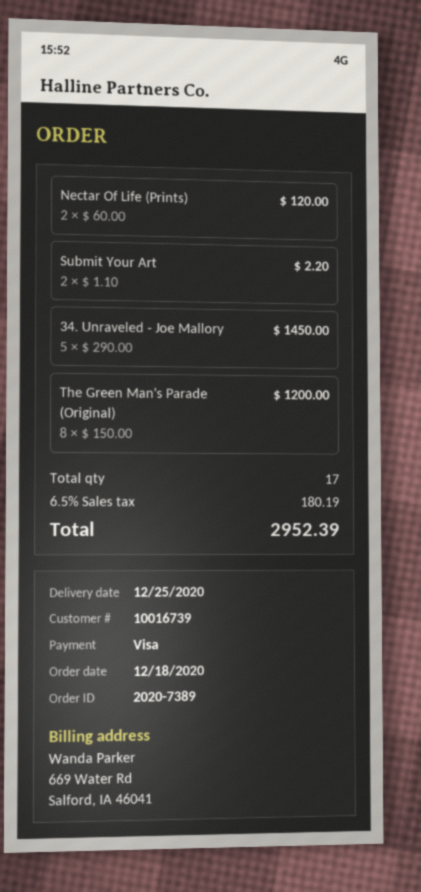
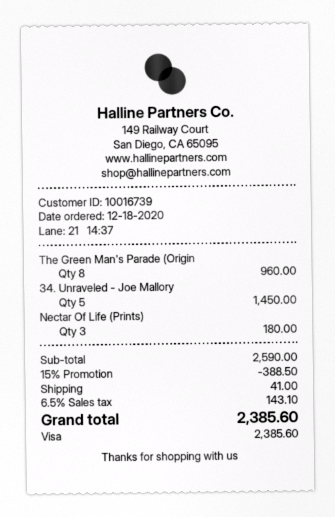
Nectar Of Life (Prints): 2 for 120.00 -> 3 for 180.00
Submit Your Art: 2 for 2.20 -> none
The Green Man's Parade (Original): 8 for 1200.00 -> 8 for 960.00
discount: none -> 15% = 388.50
shipping: none -> 41.00
tax: 6.5% = 180.19 -> 6.5% = 143.10
total: 2952.39 -> 2385.60

